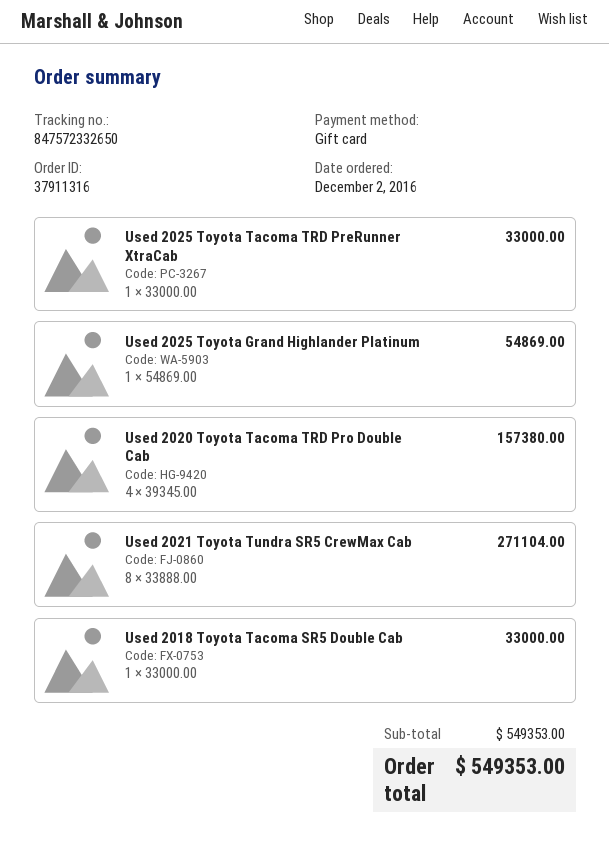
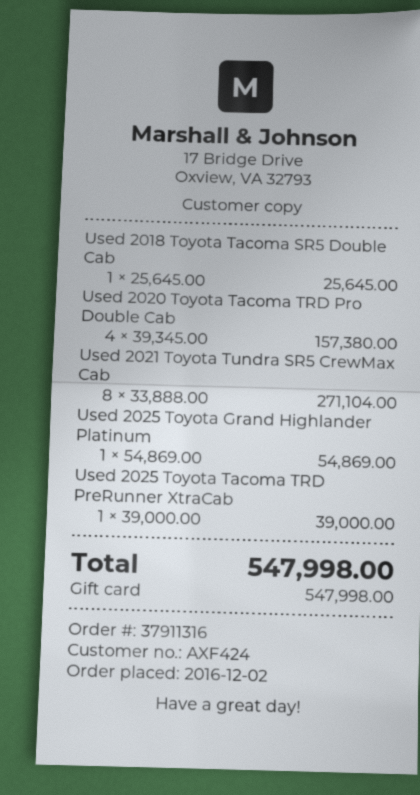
Used 2025 Toyota Tacoma TRD PreRunner XtraCab: 1 x 33000.00 = 33000.00 -> 1 x 39000.00 = 39000.00
Used 2018 Toyota Tacoma SR5 Double Cab: 1 x 33000.00 = 33000.00 -> 1 x 25645.00 = 25645.00
total: 549353.00 -> 547998.00

